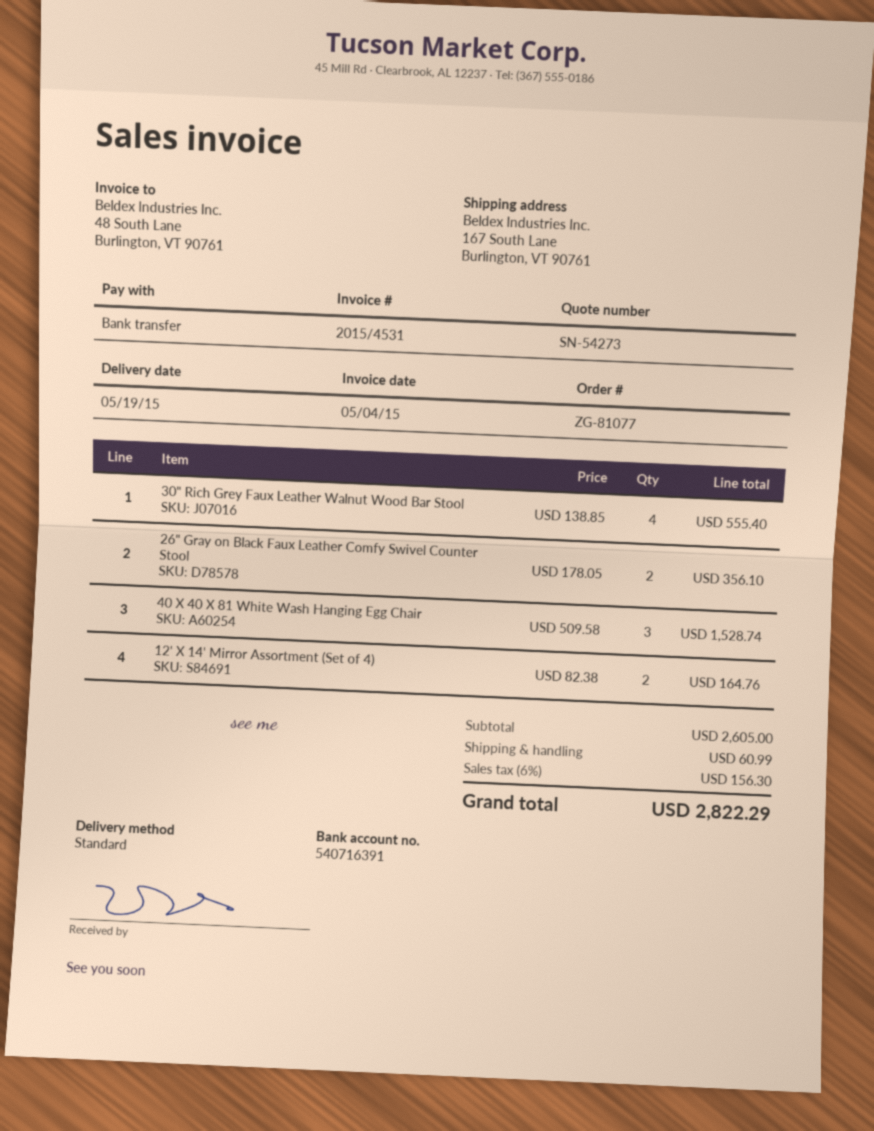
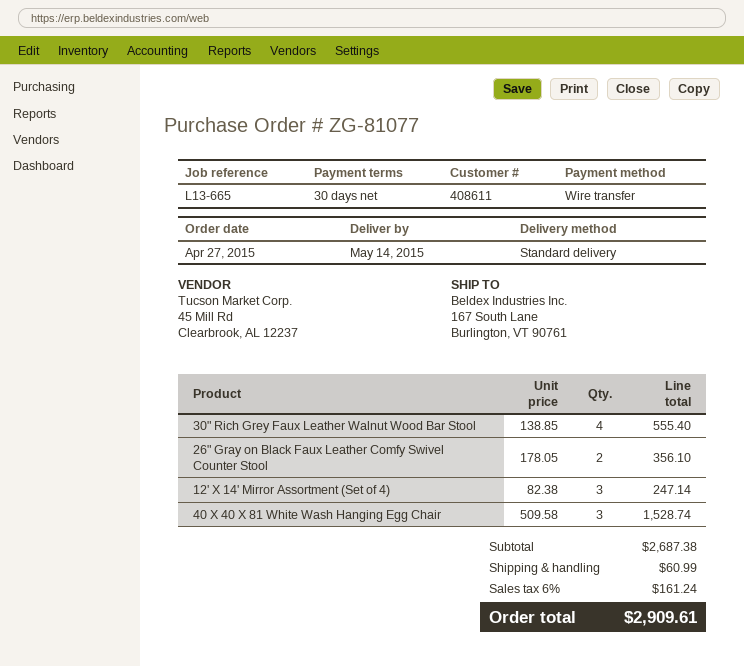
delivery date: 2015-05-19 -> 2015-05-14
12' X 14' Mirror Assortment (Set of 4): 2 x 82.38 = 164.76 -> 3 x 82.38 = 247.14
subtotal: 2605.00 -> 2687.38
tax: 6% = 156.30 -> 6% = 161.24
total: 2822.29 -> 2909.61

